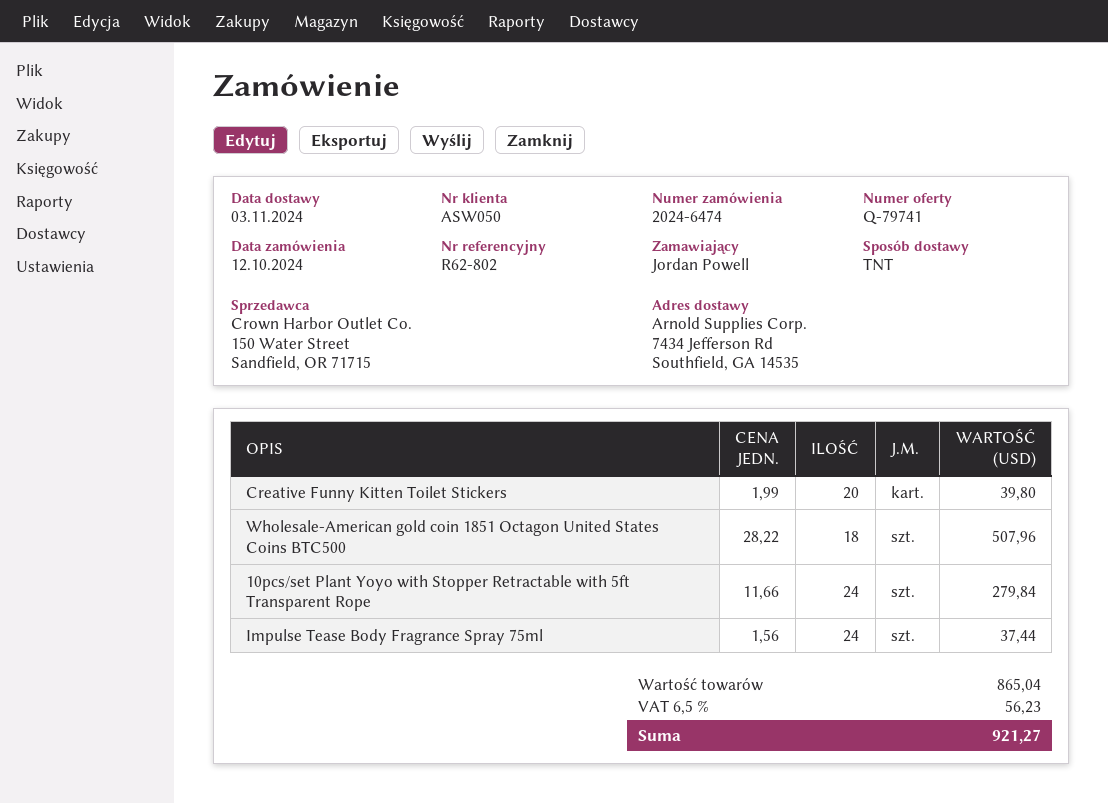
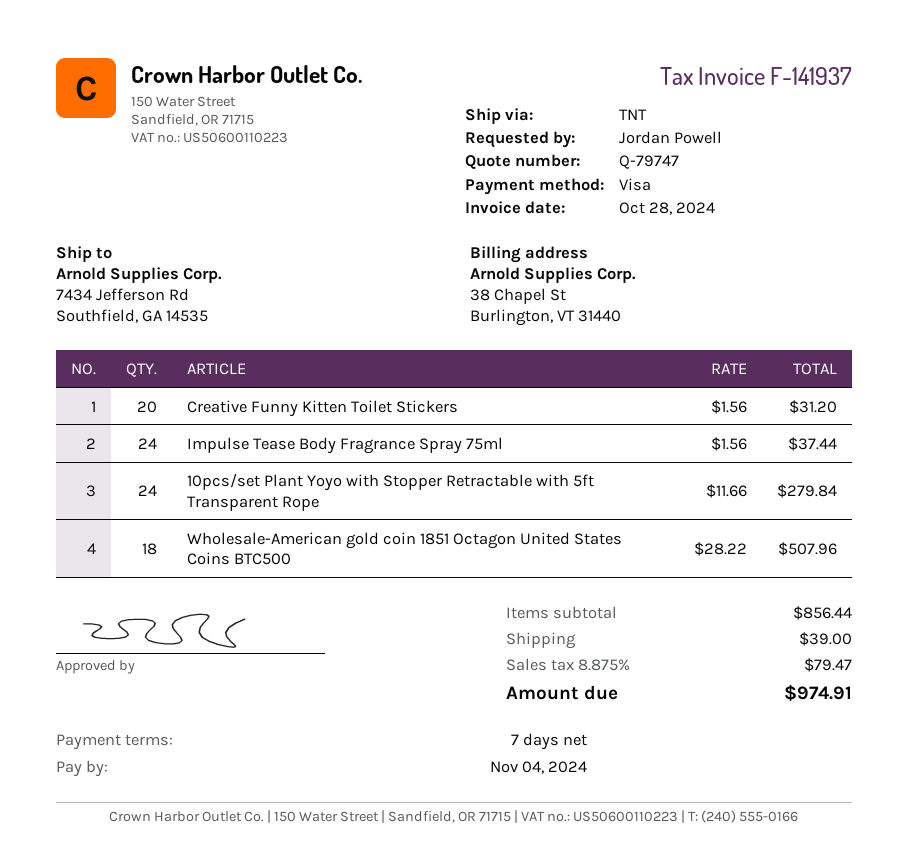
quote number: Q-79741 -> Q-79747
Creative Funny Kitten Toilet Stickers: 20 x 1.99 = 39.80 -> 20 x 1.56 = 31.20
subtotal: 865.04 -> 856.44
shipping: none -> 39.00
tax: 6.5% = 56.23 -> 8.875% = 79.47
total: 921.27 -> 974.91

